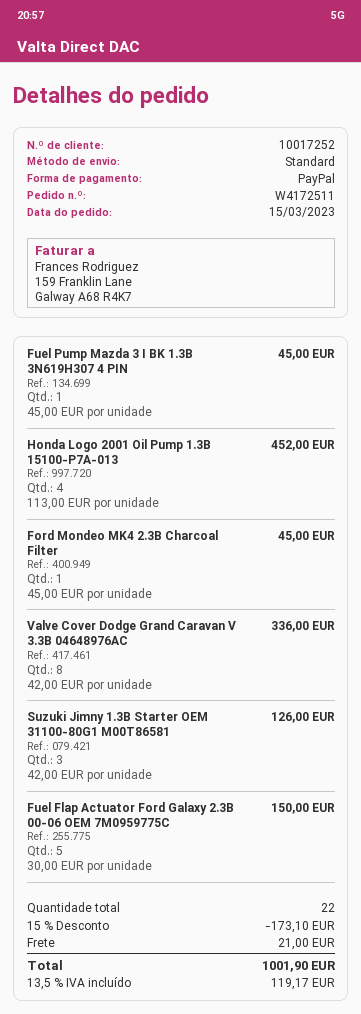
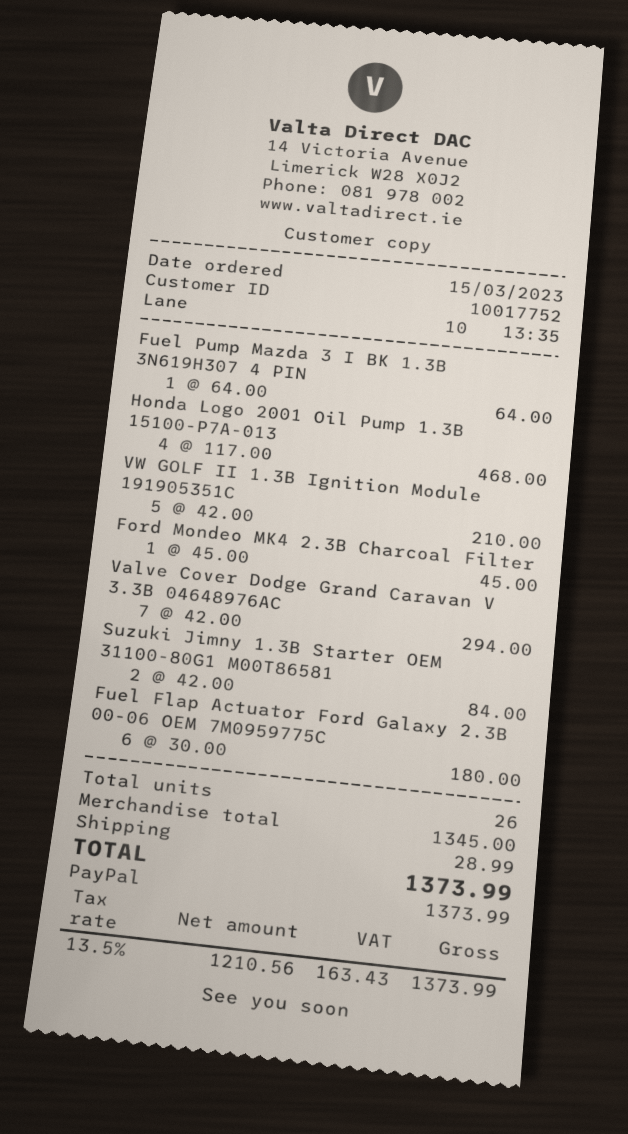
customer number: 10017252 -> 10017752
Fuel Pump Mazda 3 I BK 1.3B 3N619H307 4 PIN: 1 x 45.00 = 45.00 -> 1 x 64.00 = 64.00
Honda Logo 2001 Oil Pump 1.3B 15100-P7A-013: 4 x 113.00 = 452.00 -> 4 x 117.00 = 468.00
Valve Cover Dodge Grand Caravan V 3.3B 04648976AC: 8 x 42.00 = 336.00 -> 7 x 42.00 = 294.00
Suzuki Jimny 1.3B Starter OEM 31100-80G1 M00T86581: 3 x 42.00 = 126.00 -> 2 x 42.00 = 84.00
Fuel Flap Actuator Ford Galaxy 2.3B 00-06 OEM 7M0959775C: 5 x 30.00 = 150.00 -> 6 x 30.00 = 180.00
VW GOLF II 1.3B Ignition Module 191905351C: none -> 5 x 42.00 = 210.00
total quantity: 22 -> 26
discount: 15% = 173.10 -> none
shipping: 21.00 -> 28.99
tax: 13.5% = 119.17 -> 13.5% = 163.43
total: 1001.90 -> 1373.99

